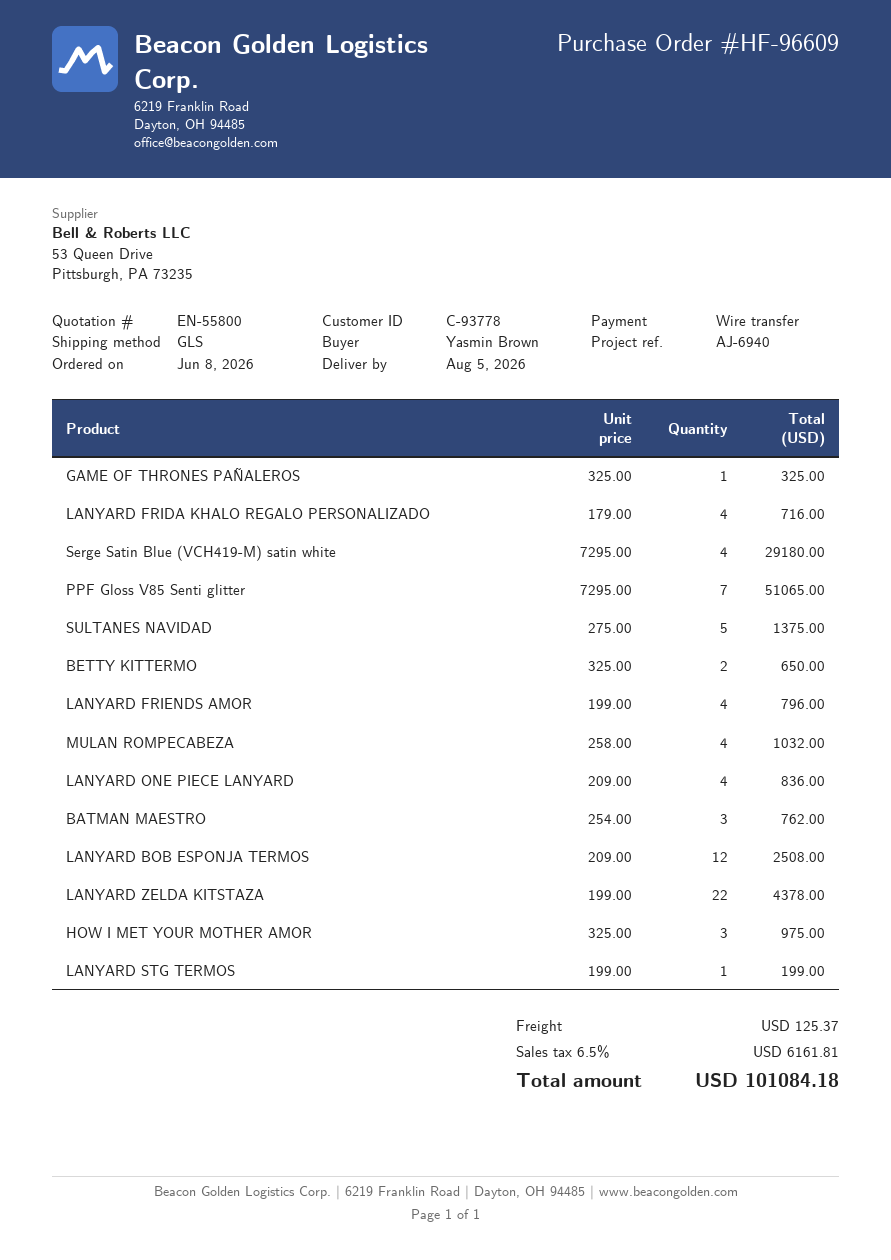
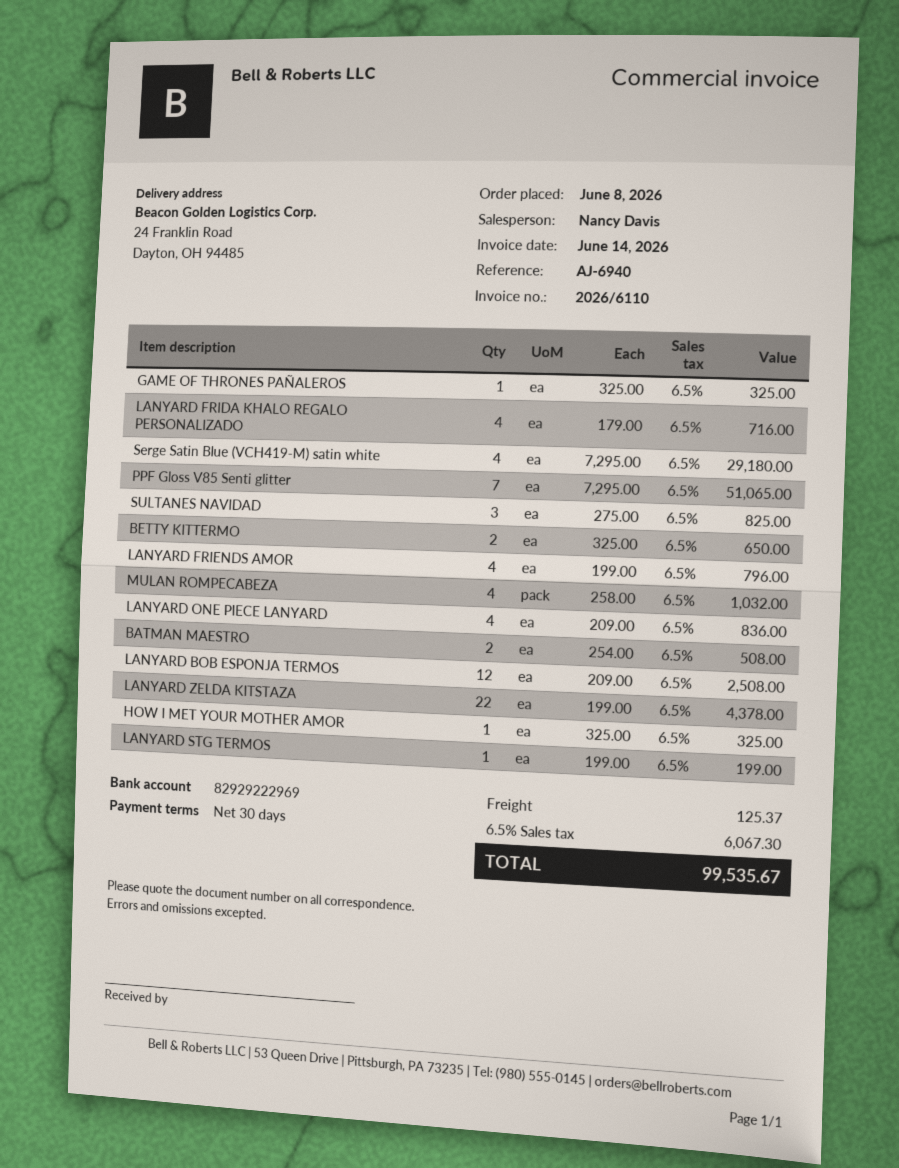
SULTANES NAVIDAD: 5 x 275.00 = 1375.00 -> 3 x 275.00 = 825.00
BATMAN MAESTRO: 3 x 254.00 = 762.00 -> 2 x 254.00 = 508.00
HOW I MET YOUR MOTHER AMOR: 3 x 325.00 = 975.00 -> 1 x 325.00 = 325.00
tax: 6.5% = 6161.81 -> 6.5% = 6067.30
total: 101084.18 -> 99535.67

